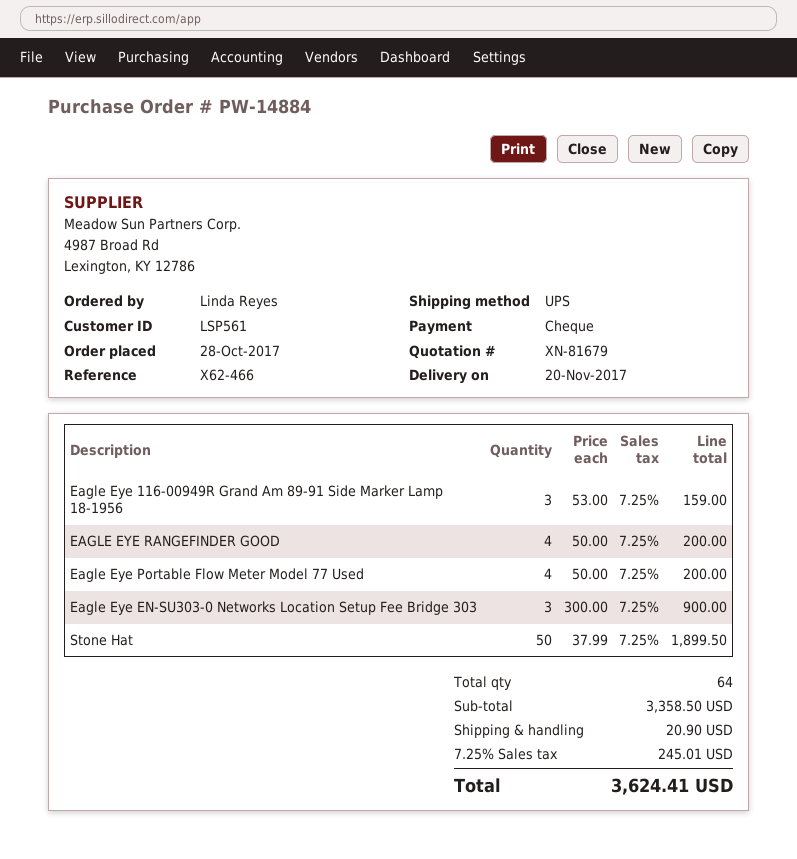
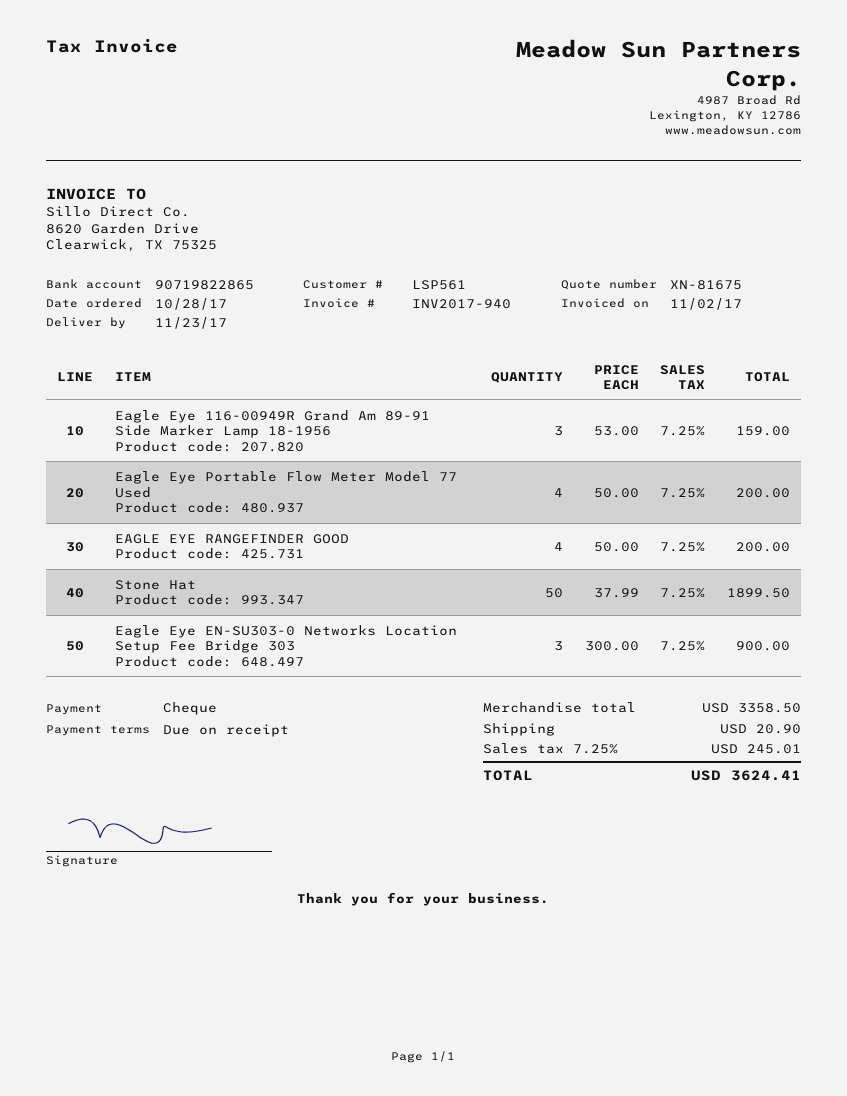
quote number: XN-81679 -> XN-81675
delivery date: 2017-11-20 -> 2017-11-23

